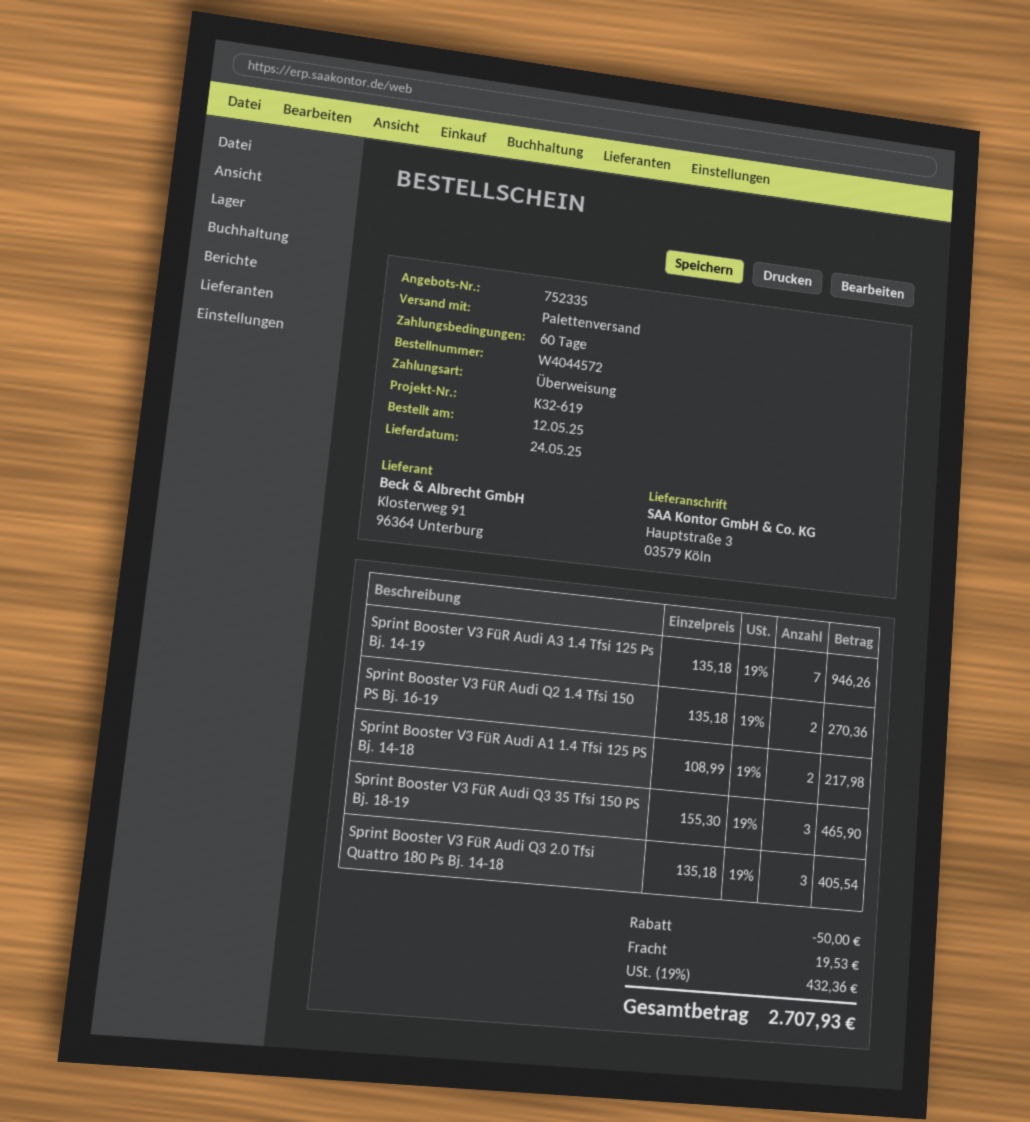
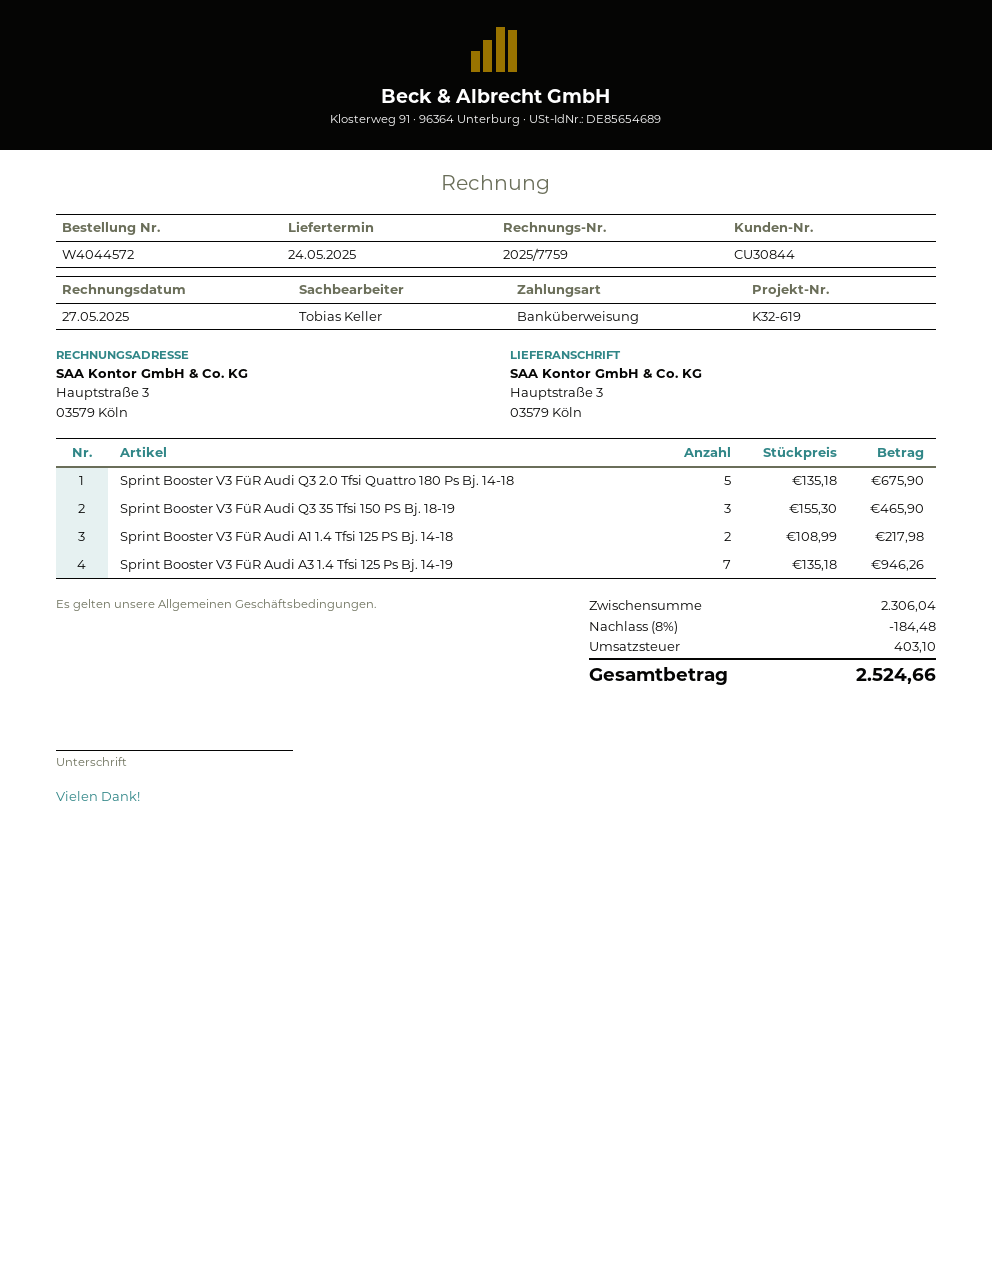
Sprint Booster V3 FüR Audi Q2 1.4 Tfsi 150 PS Bj. 16-19: 2 x 135.18 = 270.36 -> none
Sprint Booster V3 FüR Audi Q3 2.0 Tfsi Quattro 180 Ps Bj. 14-18: 3 x 135.18 = 405.54 -> 5 x 135.18 = 675.90
discount: 50.00 -> 184.48
shipping: 19.53 -> none
tax: 432.36 -> 403.10
total: 2707.93 -> 2524.66

